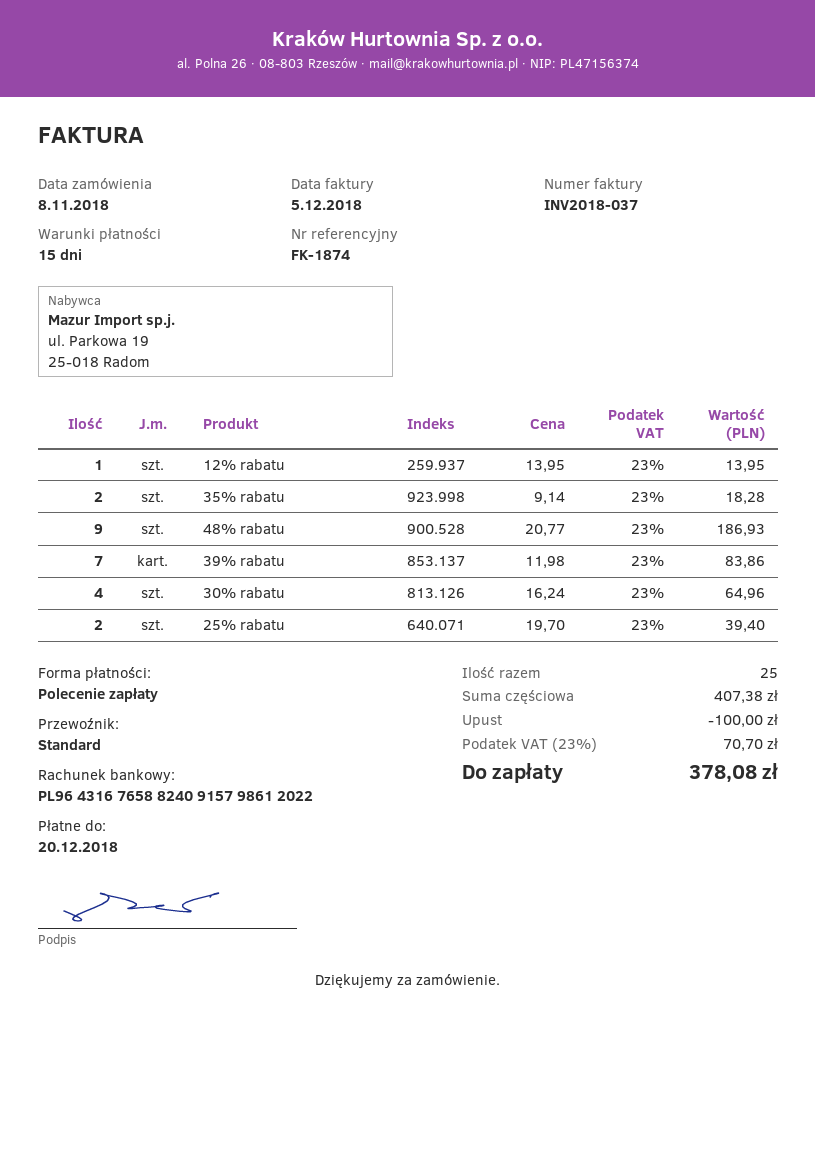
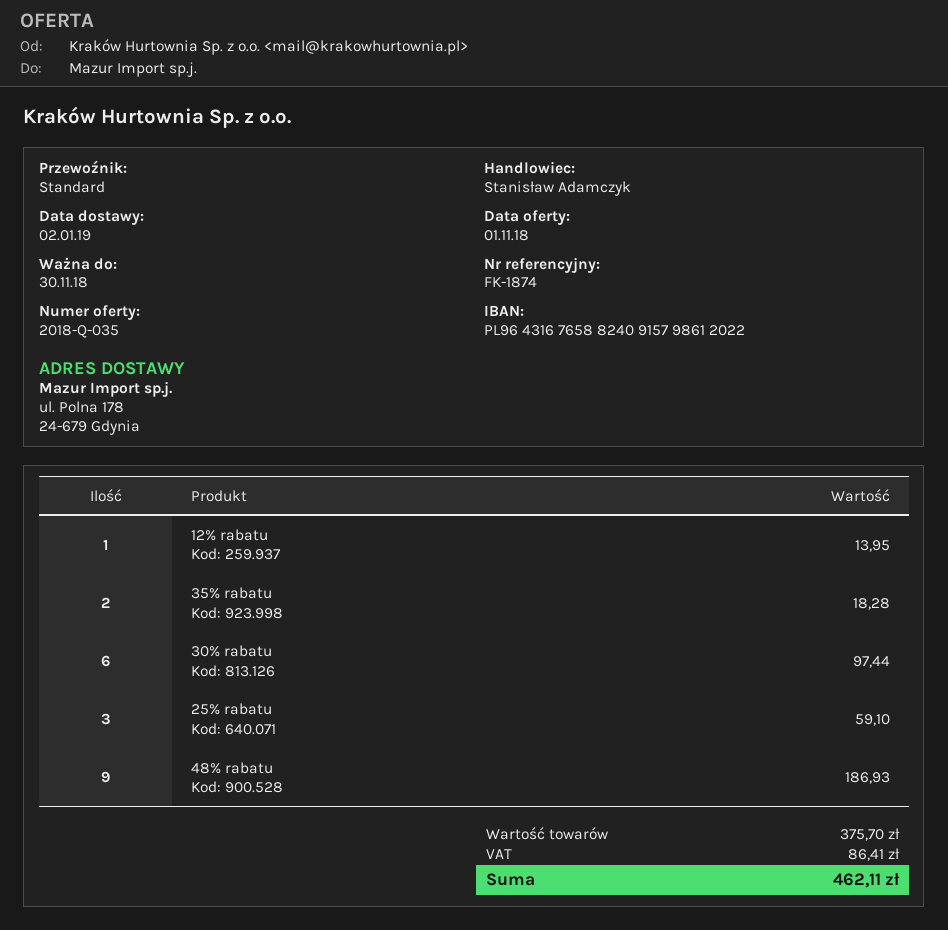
39% rabatu: 7 for 83.86 -> none
30% rabatu: 4 for 64.96 -> 6 for 97.44
25% rabatu: 2 for 39.40 -> 3 for 59.10
subtotal: 407.38 -> 375.70
discount: 100.00 -> none
tax: 70.70 -> 86.41
total: 378.08 -> 462.11

